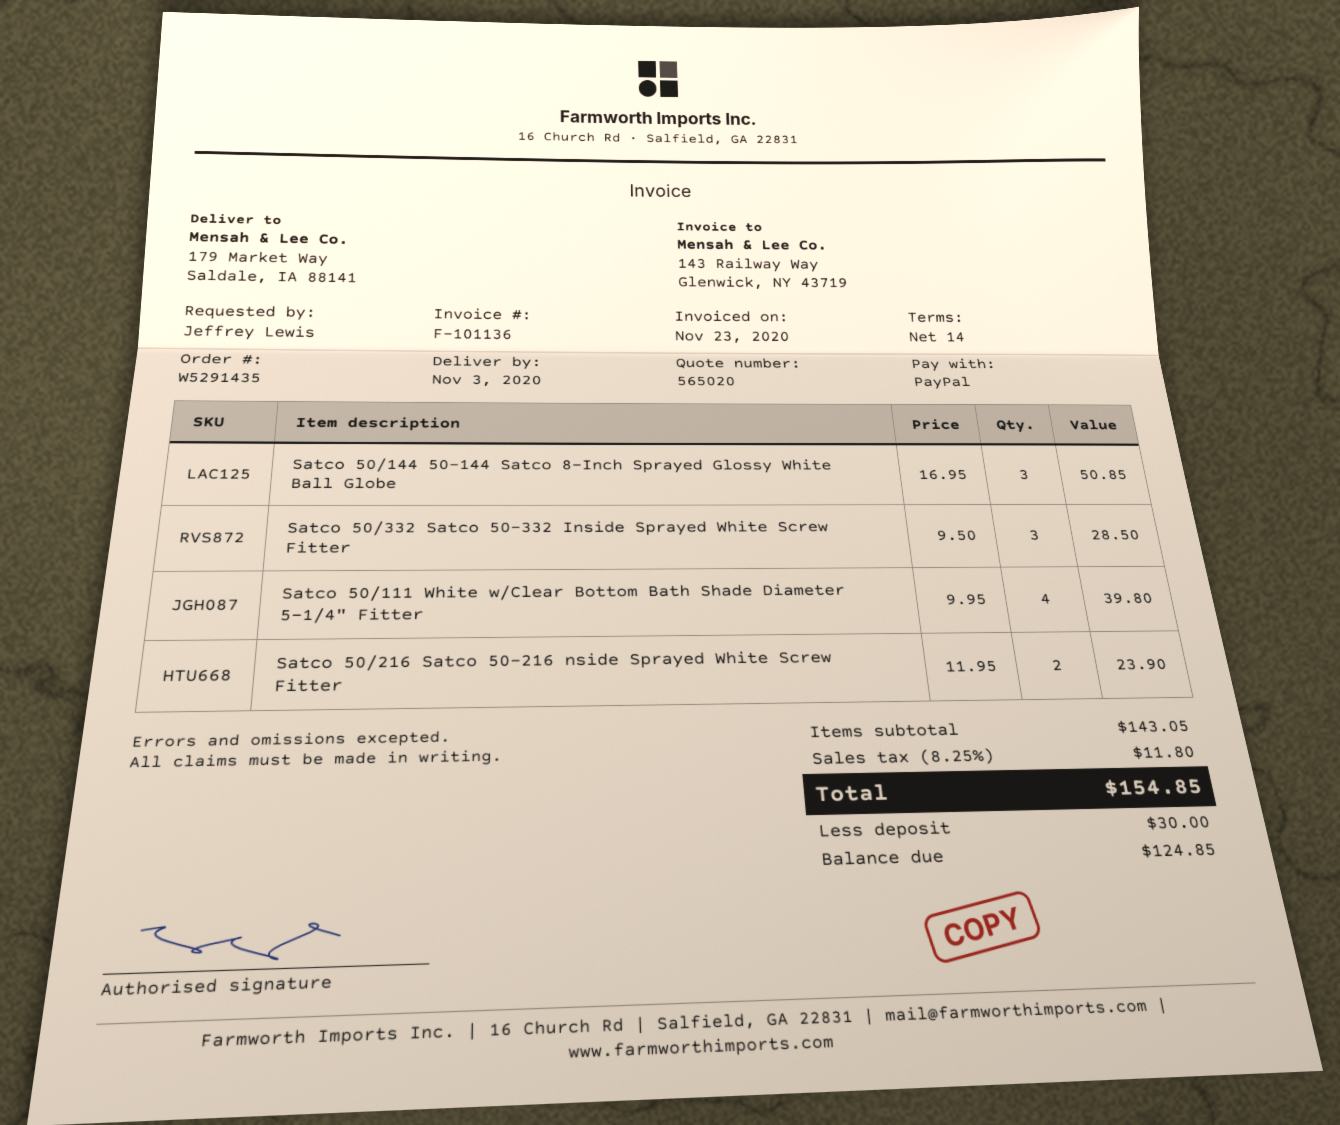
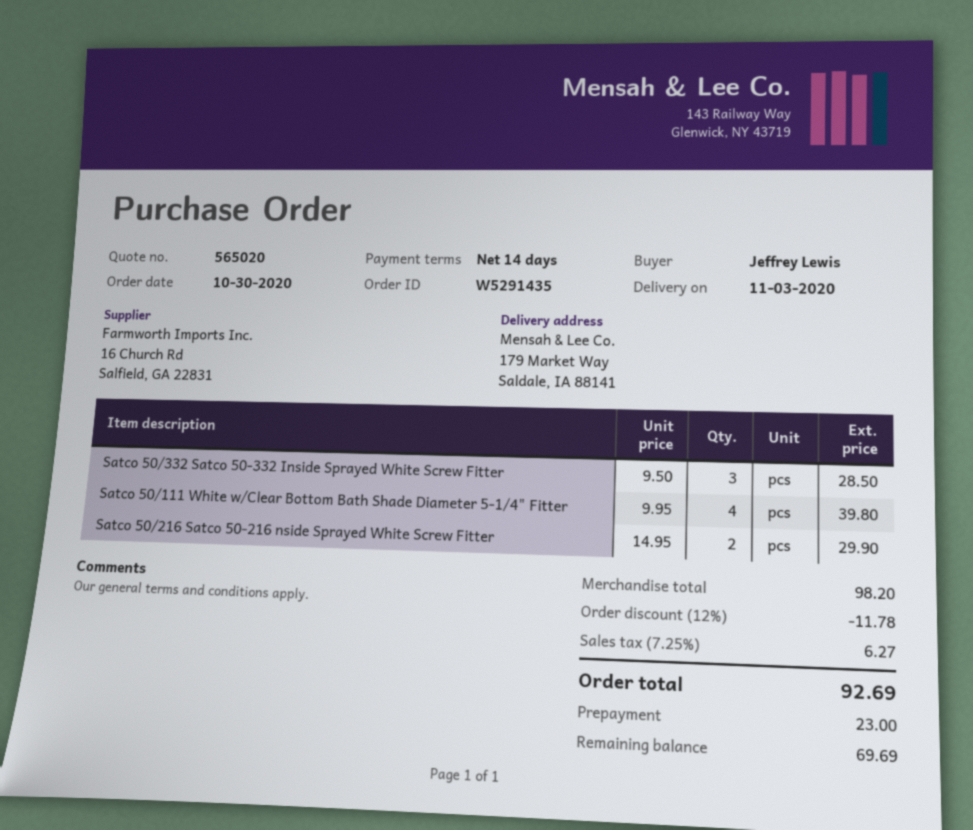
Satco 50/144 50-144 Satco 8-Inch Sprayed Glossy White Ball Globe: 3 x 16.95 = 50.85 -> none
Satco 50/216 Satco 50-216 nside Sprayed White Screw Fitter: 2 x 11.95 = 23.90 -> 2 x 14.95 = 29.90
subtotal: 143.05 -> 98.20
discount: none -> 12% = 11.78
tax: 8.25% = 11.80 -> 7.25% = 6.27
total: 154.85 -> 92.69
deposit: 30.00 -> 23.00
balance: 124.85 -> 69.69

